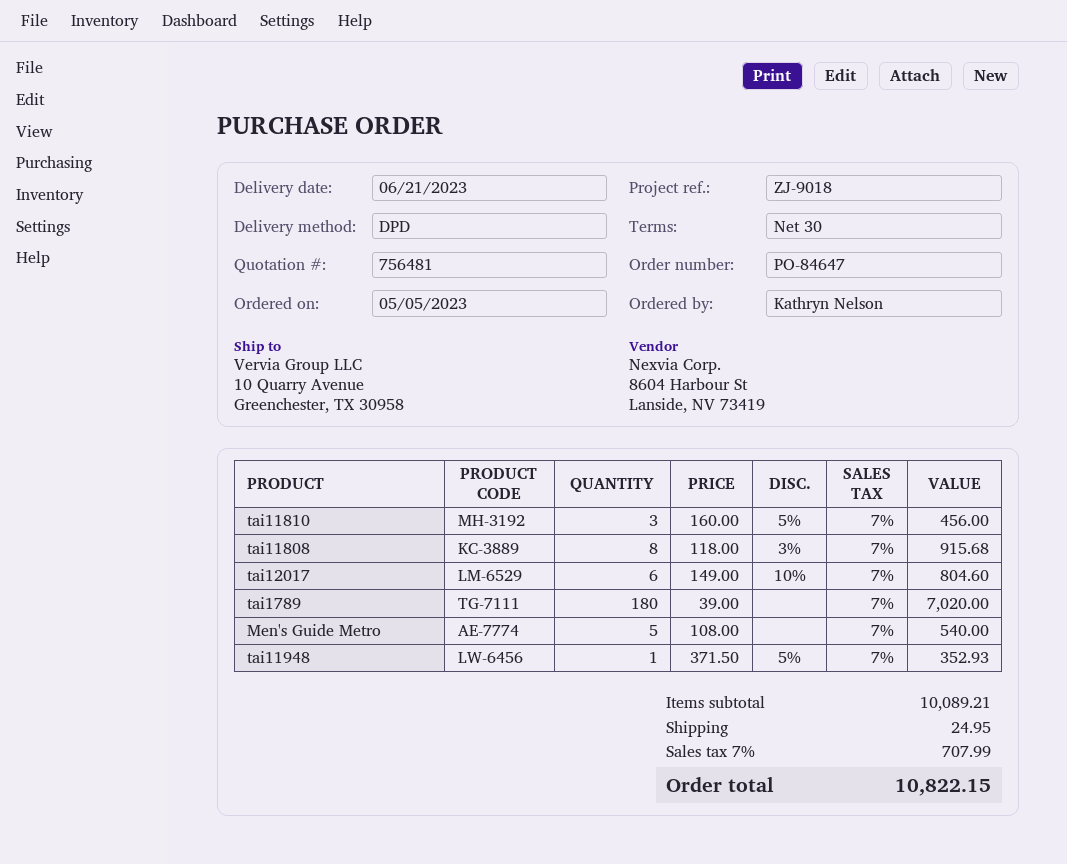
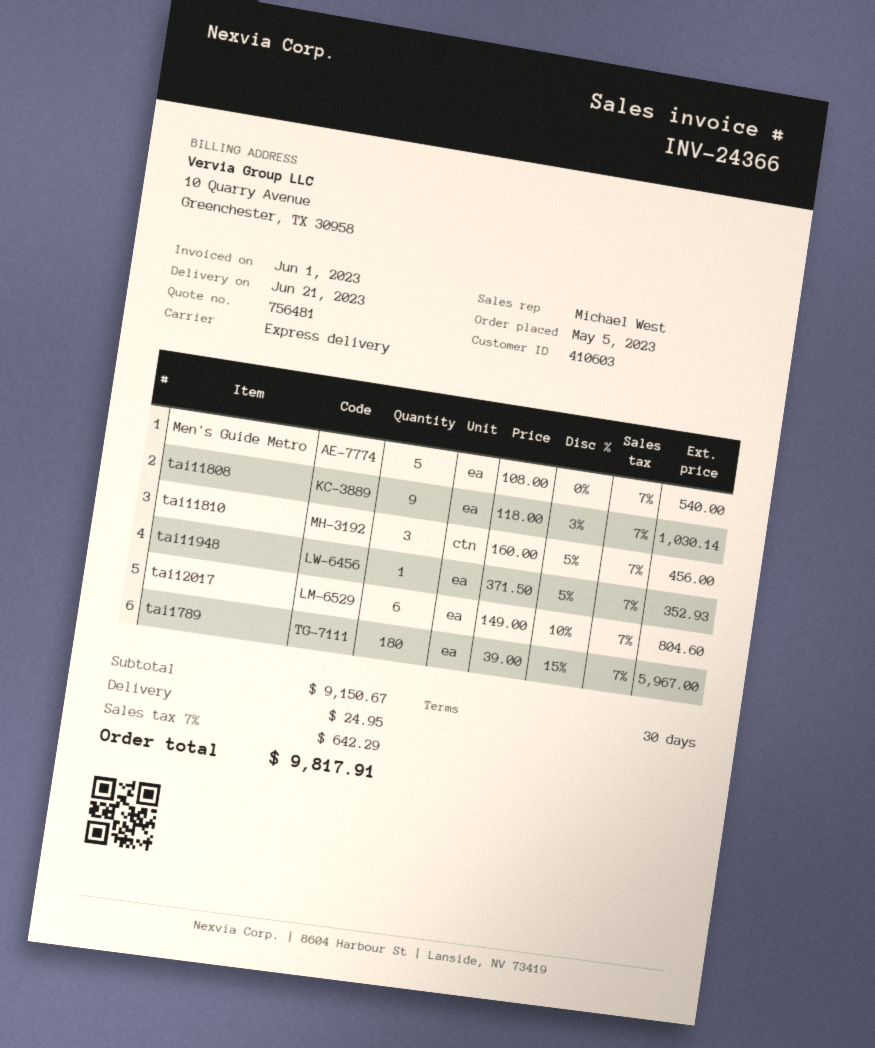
shipping method: DPD -> express
tai11808: 8 x 118.00 - 3% = 915.68 -> 9 x 118.00 - 3% = 1030.14
tai1789: 180 x 39.00 = 7020.00 -> 180 x 39.00 - 15% = 5967.00
subtotal: 10089.21 -> 9150.67
tax: 7% = 707.99 -> 7% = 642.29
total: 10822.15 -> 9817.91

